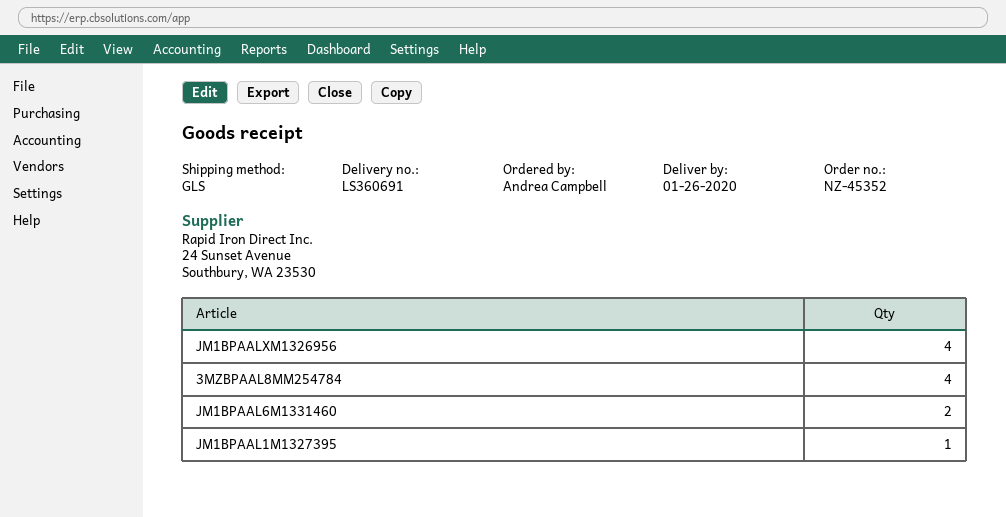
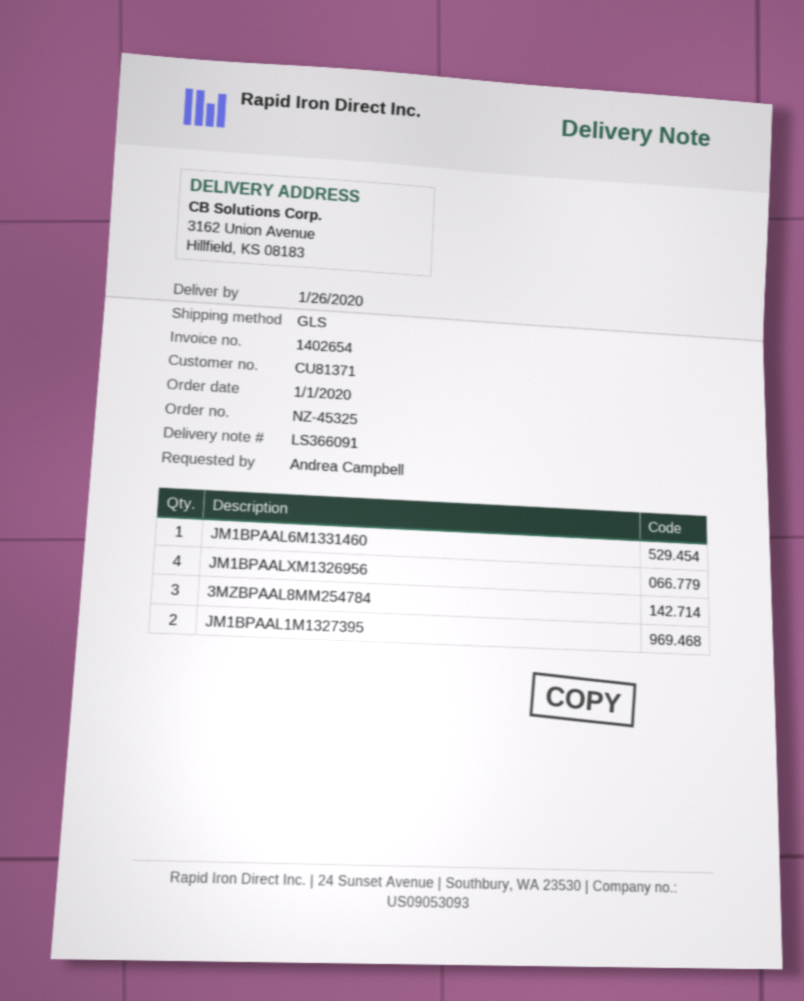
order number: NZ-45352 -> NZ-45325
delivery note number: LS360691 -> LS366091
3MZBPAAL8MM254784: 4 -> 3
JM1BPAAL6M1331460: 2 -> 1
JM1BPAAL1M1327395: 1 -> 2

